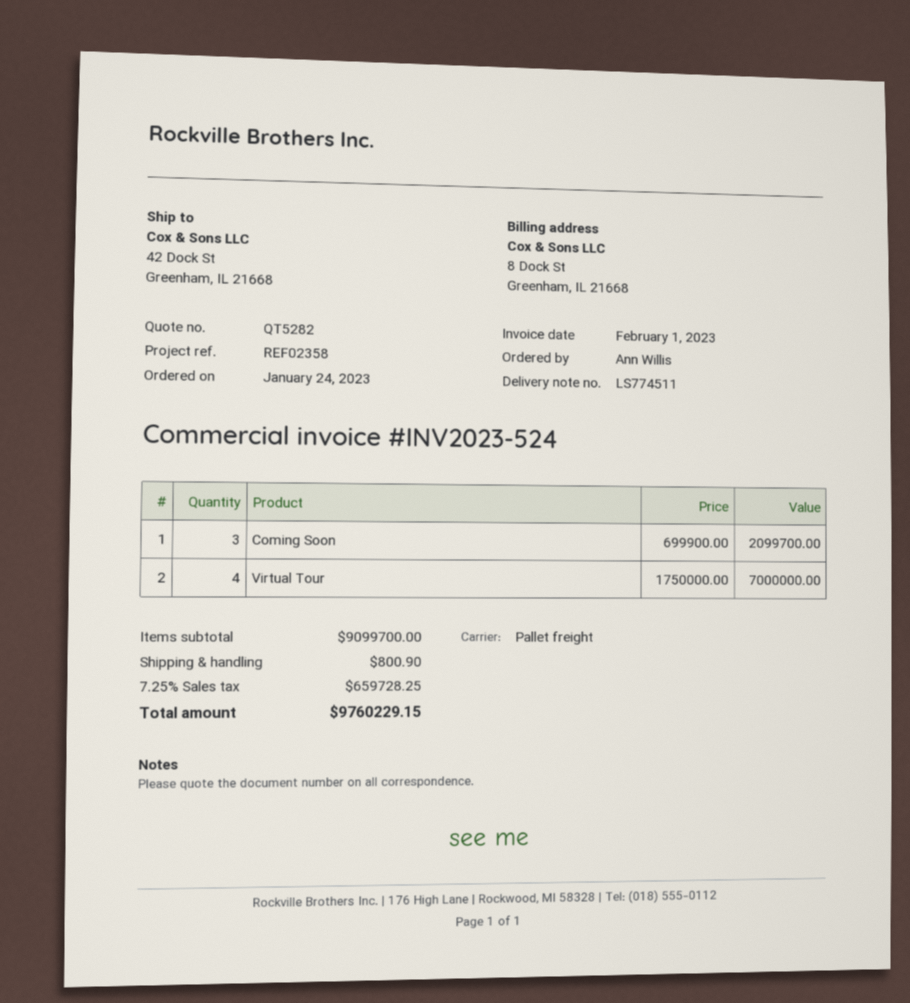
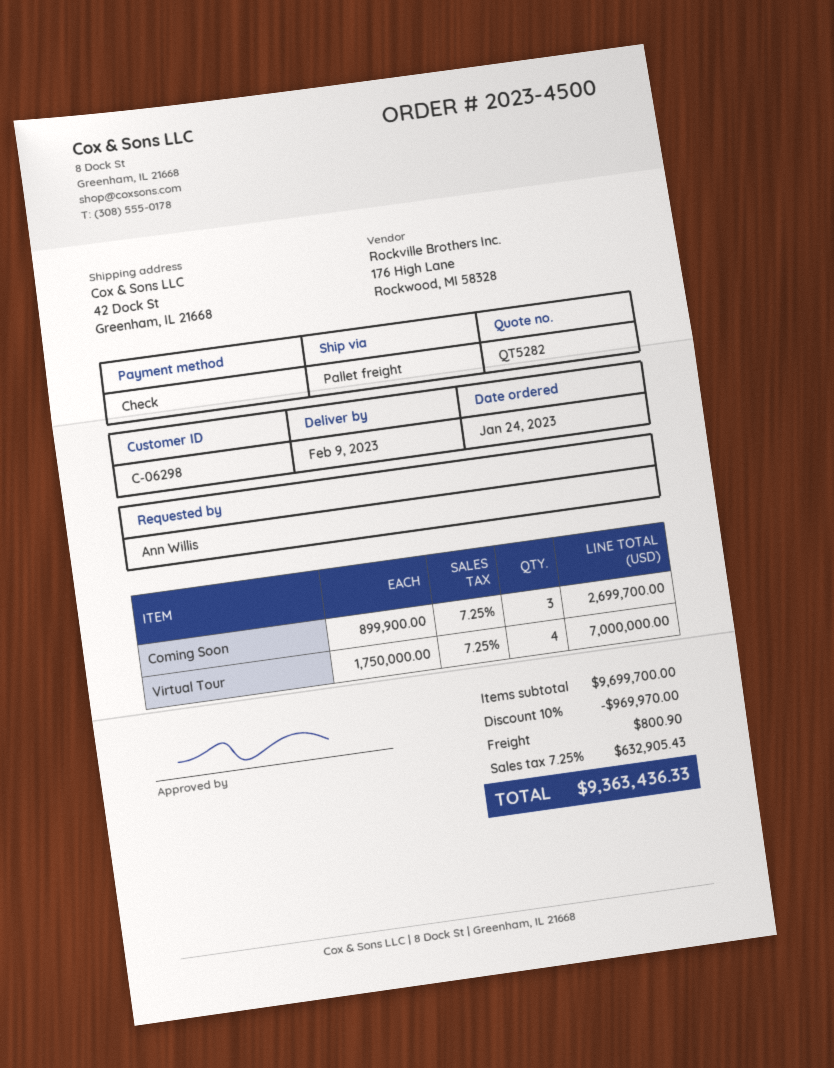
Coming Soon: 3 x 699900.00 = 2099700.00 -> 3 x 899900.00 = 2699700.00
subtotal: 9099700.00 -> 9699700.00
discount: none -> 10% = 969970.00
tax: 7.25% = 659728.25 -> 7.25% = 632905.43
total: 9760229.15 -> 9363436.33

